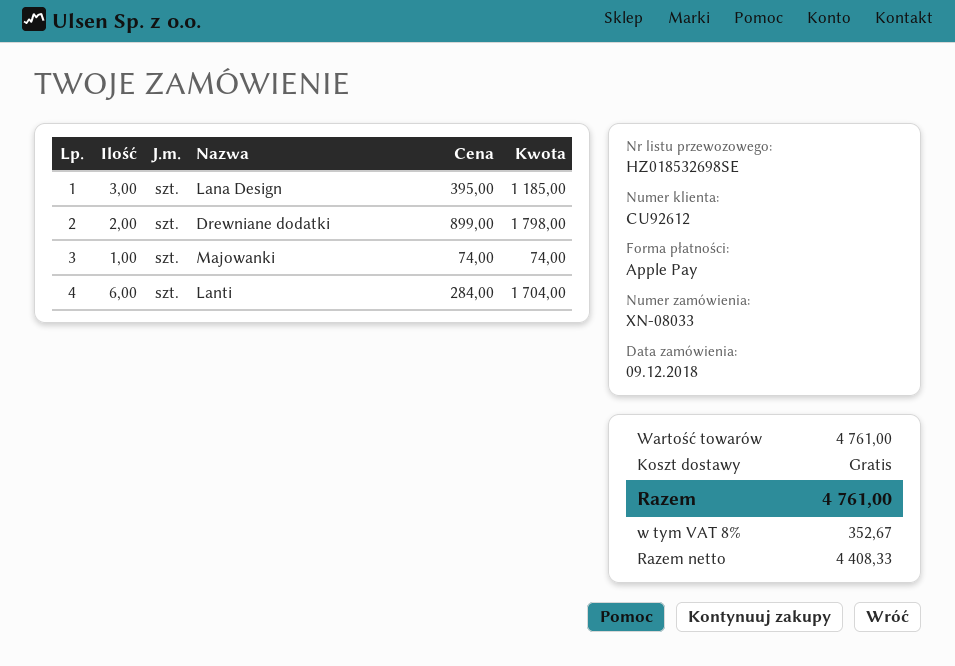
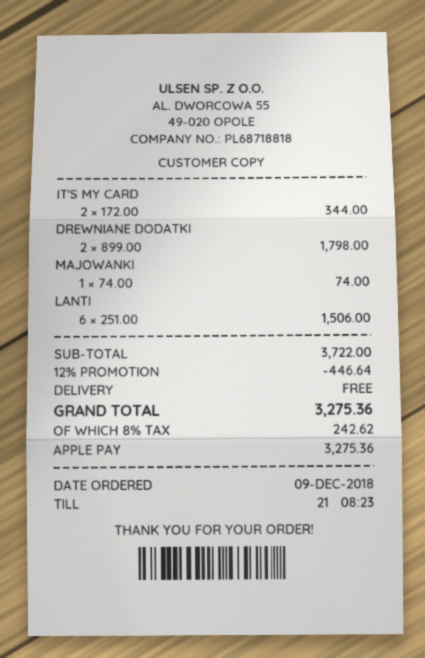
Lana Design: 3 x 395.00 = 1185.00 -> none
Lanti: 6 x 284.00 = 1704.00 -> 6 x 251.00 = 1506.00
IT'S MY CARD: none -> 2 x 172.00 = 344.00
subtotal: 4761.00 -> 3722.00
discount: none -> 12% = 446.64
tax: 8% = 352.67 -> 8% = 242.62
total: 4761.00 -> 3275.36

